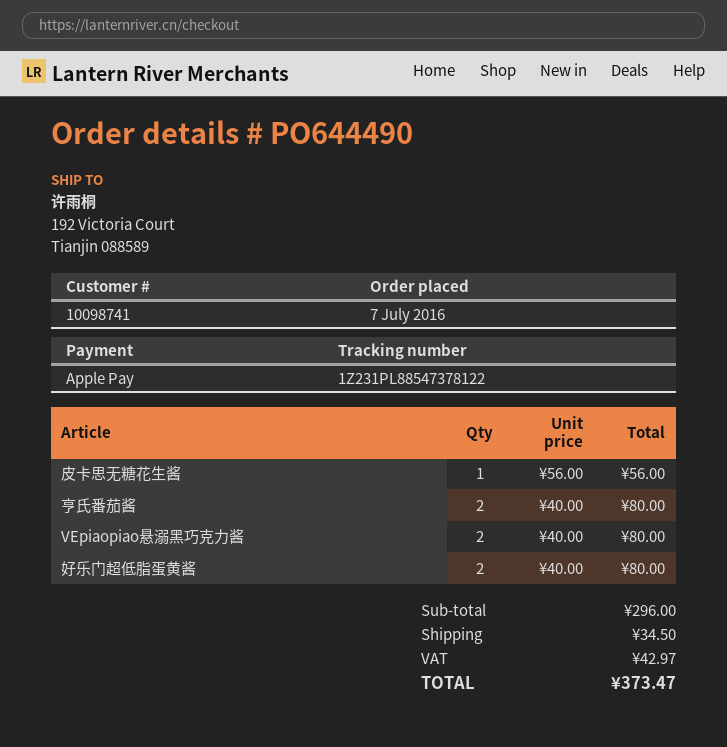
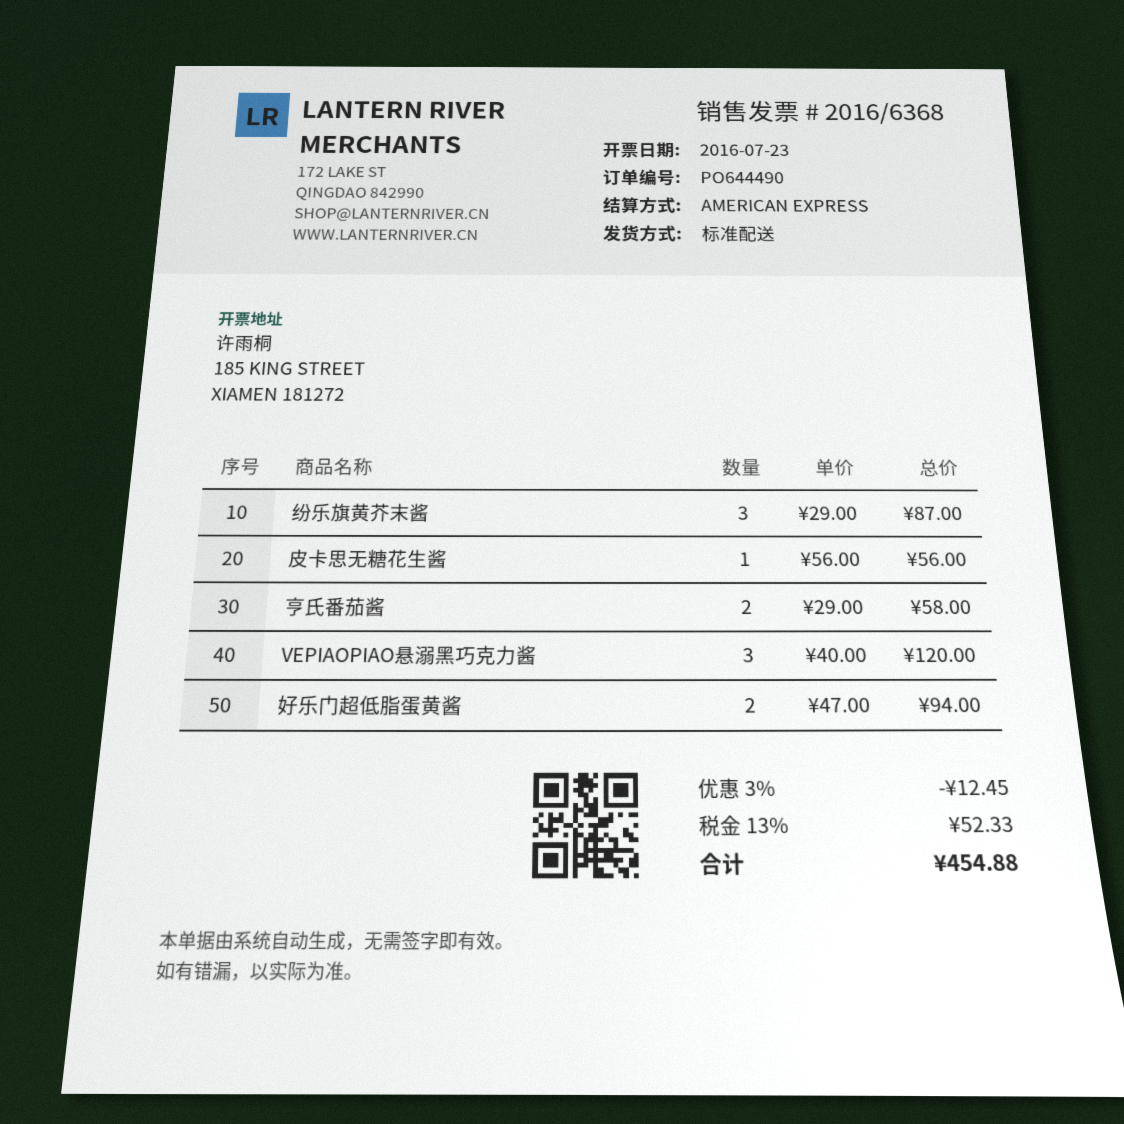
payment method: Apple Pay -> American Express
亨氏番茄酱: 2 x 40.00 = 80.00 -> 2 x 29.00 = 58.00
VEpiaopiao悬溺黑巧克力酱: 2 x 40.00 = 80.00 -> 3 x 40.00 = 120.00
好乐门超低脂蛋黄酱: 2 x 40.00 = 80.00 -> 2 x 47.00 = 94.00
纷乐旗黄芥末酱: none -> 3 x 29.00 = 87.00
discount: none -> 3% = 12.45
shipping: 34.50 -> none
tax: 42.97 -> 52.33
total: 373.47 -> 454.88

